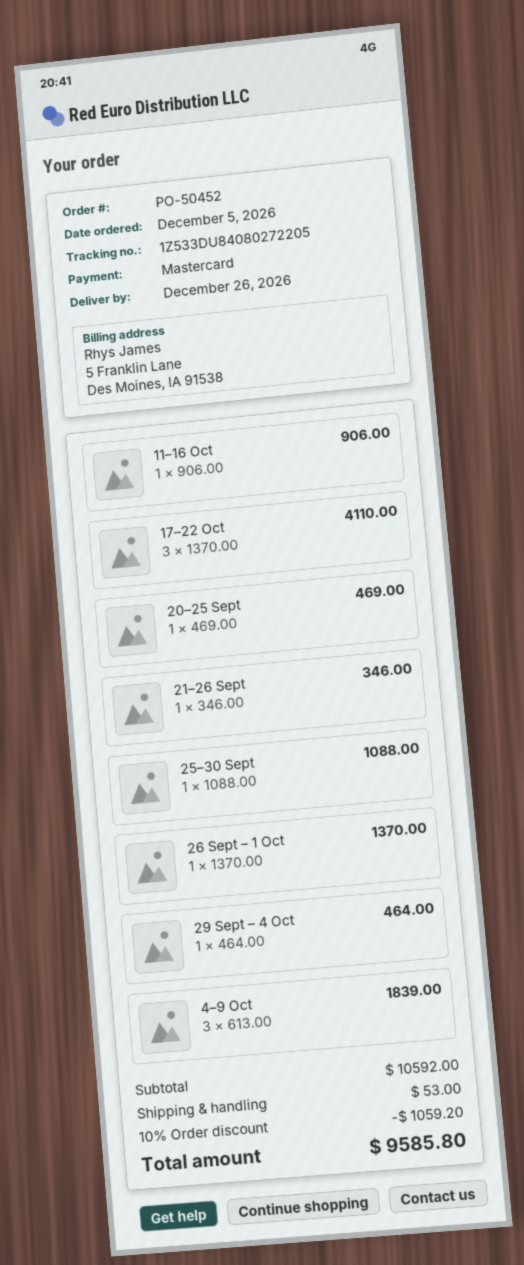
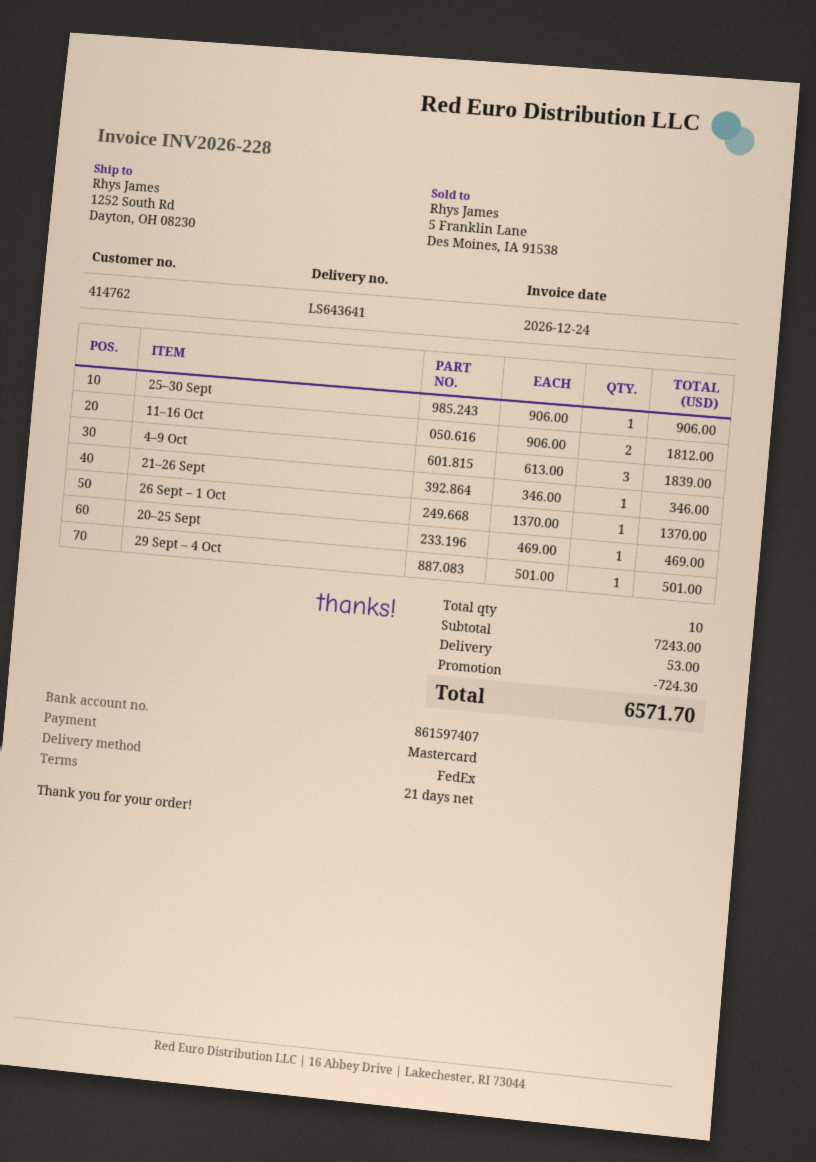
11–16 Oct: 1 x 906.00 = 906.00 -> 2 x 906.00 = 1812.00
17–22 Oct: 3 x 1370.00 = 4110.00 -> none
25–30 Sept: 1 x 1088.00 = 1088.00 -> 1 x 906.00 = 906.00
29 Sept – 4 Oct: 1 x 464.00 = 464.00 -> 1 x 501.00 = 501.00
subtotal: 10592.00 -> 7243.00
discount: 1059.20 -> 724.30
total: 9585.80 -> 6571.70

